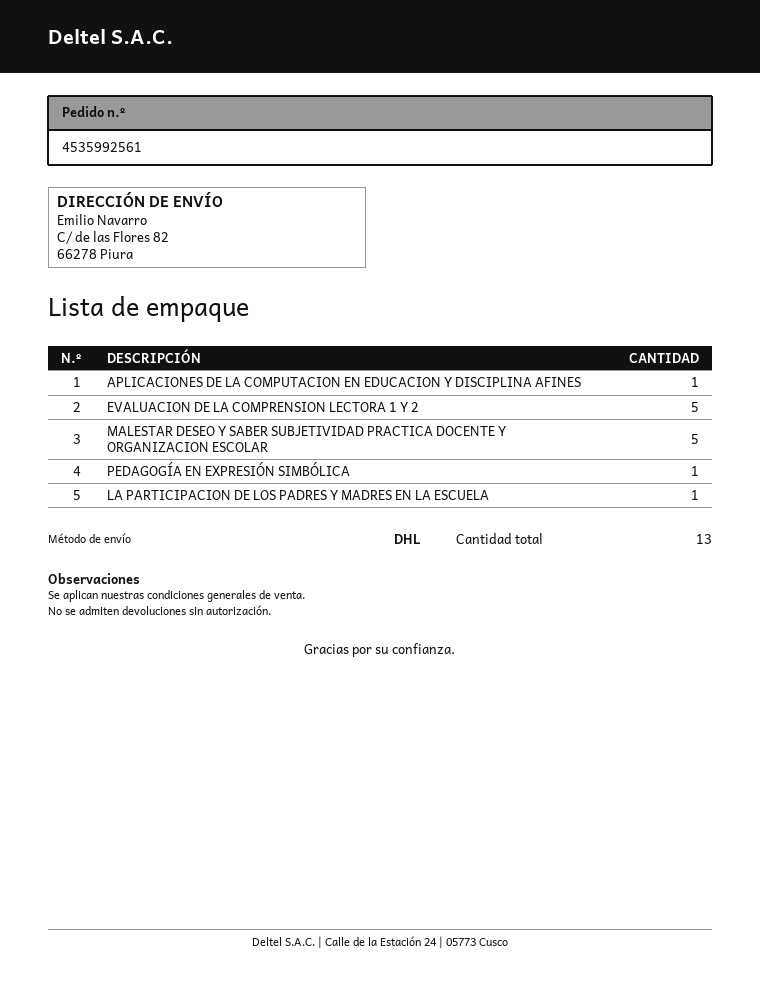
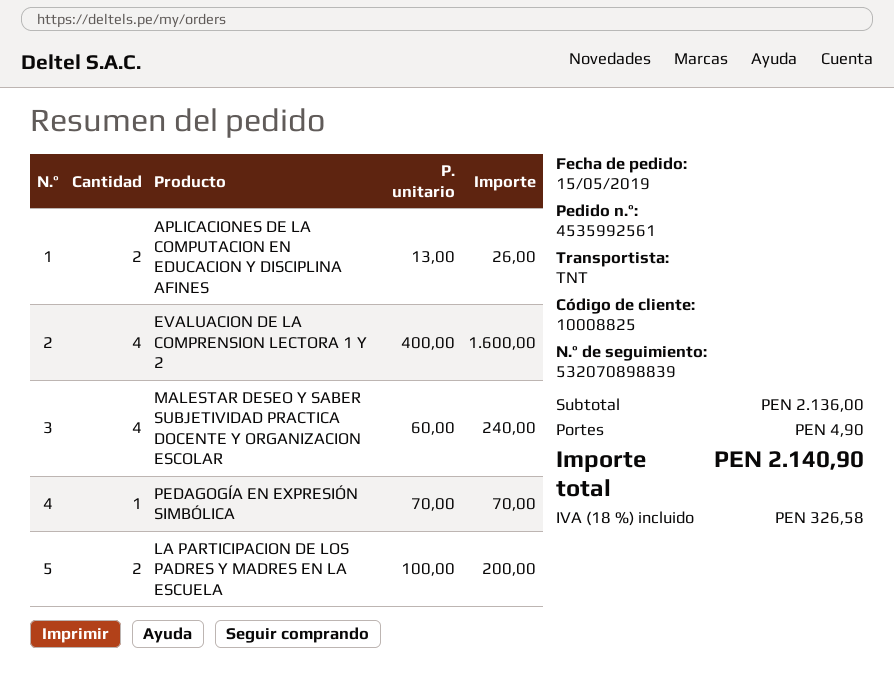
shipping method: DHL -> TNT
APLICACIONES DE LA COMPUTACION EN EDUCACION Y DISCIPLINA AFINES: 1 -> 2
EVALUACION DE LA COMPRENSION LECTORA 1 Y 2: 5 -> 4
MALESTAR DESEO Y SABER SUBJETIVIDAD PRACTICA DOCENTE Y ORGANIZACION ESCOLAR: 5 -> 4
LA PARTICIPACION DE LOS PADRES Y MADRES EN LA ESCUELA: 1 -> 2

